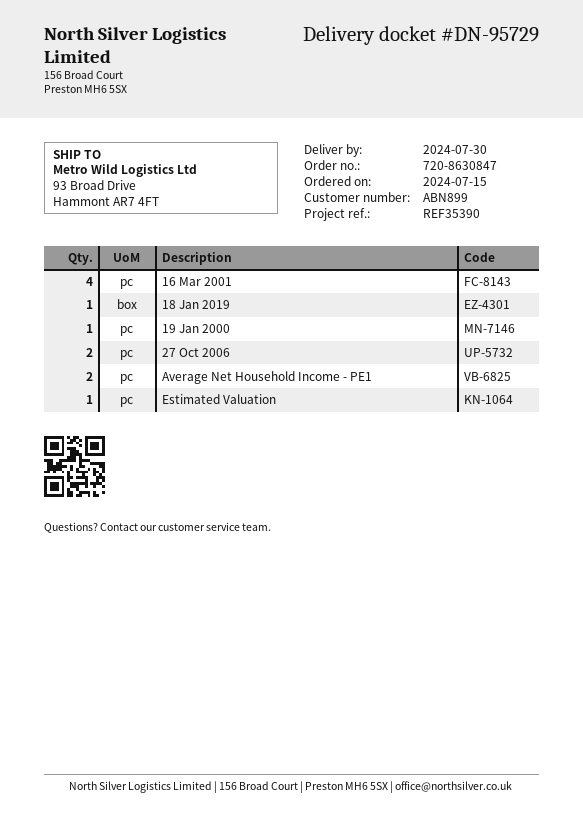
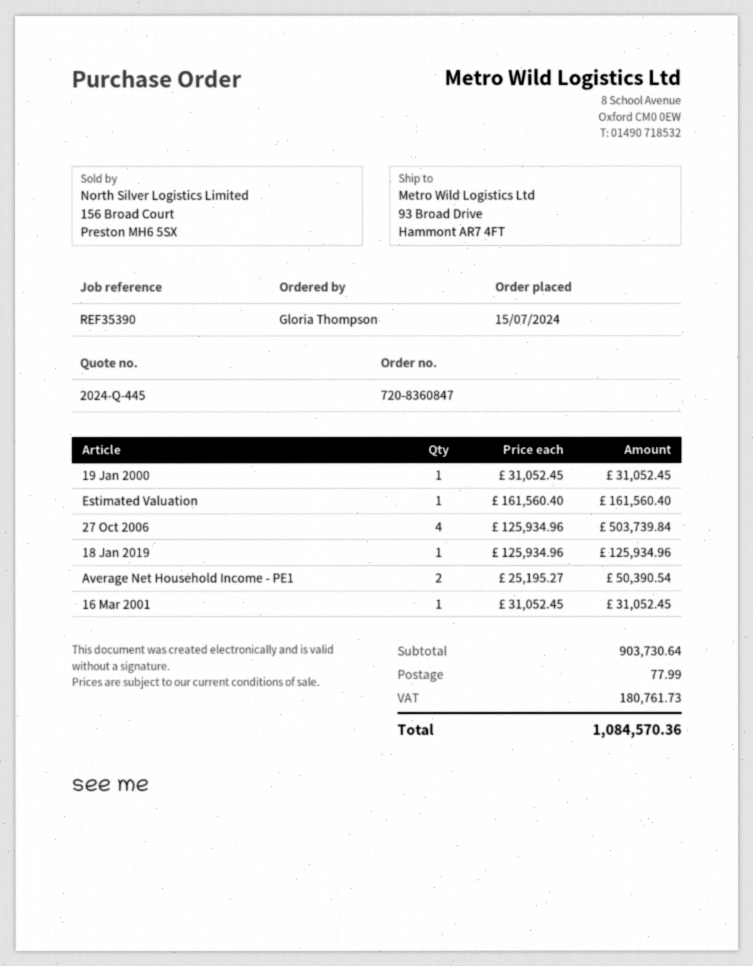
order number: 720-8630847 -> 720-8360847
16 Mar 2001: 4 -> 1
27 Oct 2006: 2 -> 4

